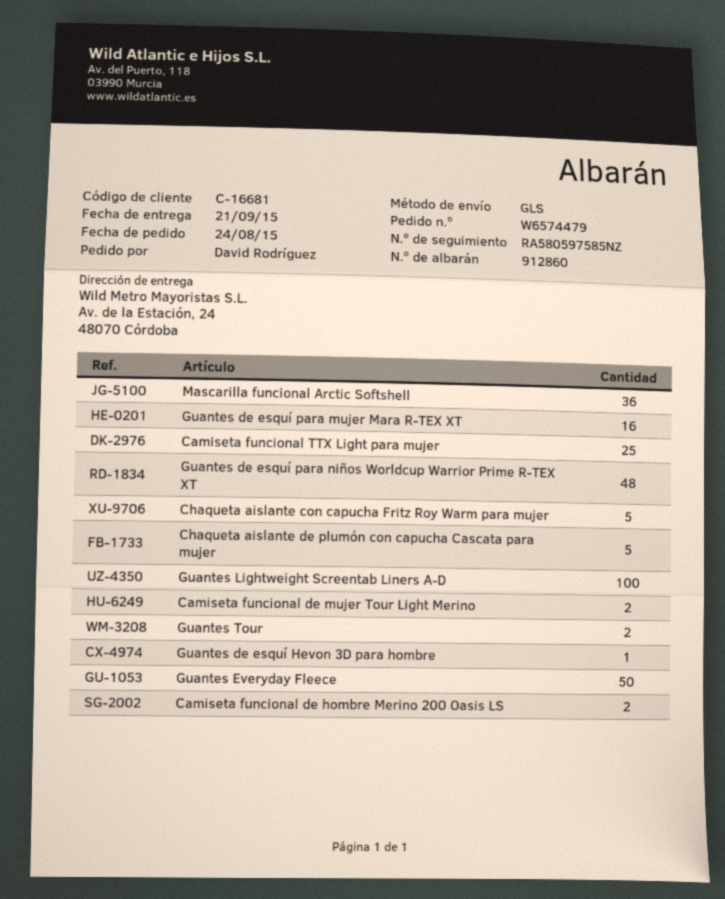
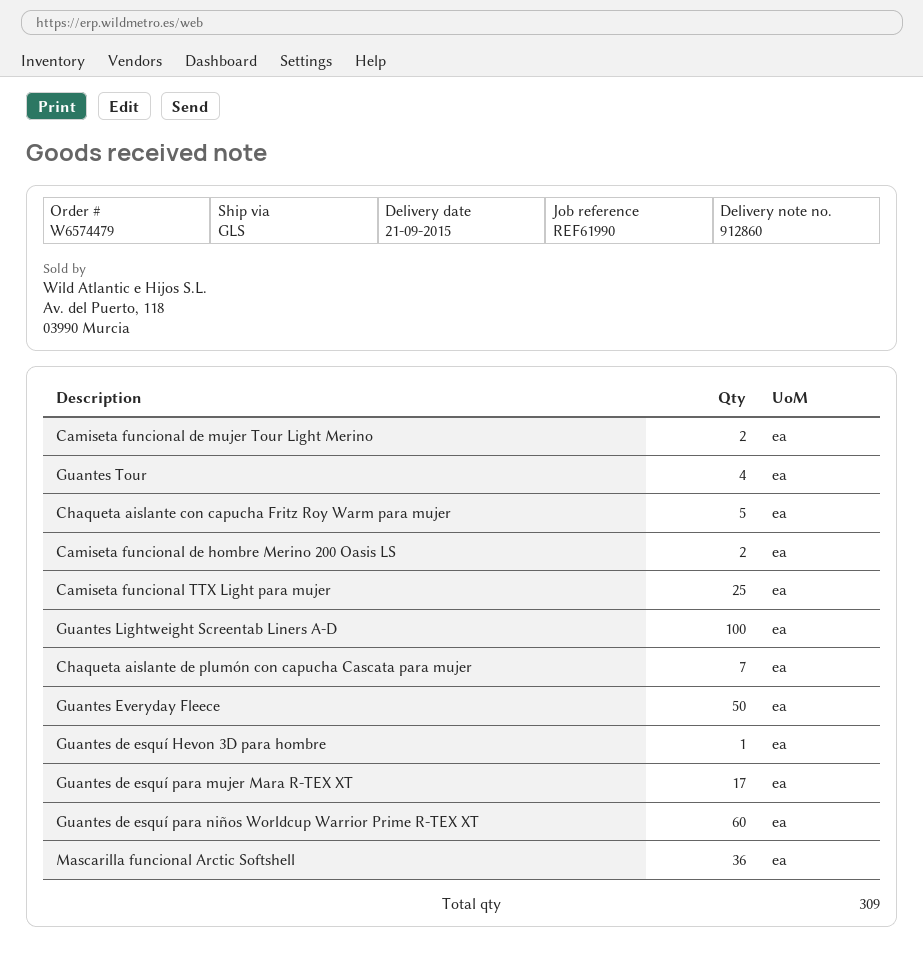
Guantes de esquí para mujer Mara R-TEX XT: 16 -> 17
Guantes de esquí para niños Worldcup Warrior Prime R-TEX XT: 48 -> 60
Chaqueta aislante de plumón con capucha Cascata para mujer: 5 -> 7
Guantes Tour: 2 -> 4

